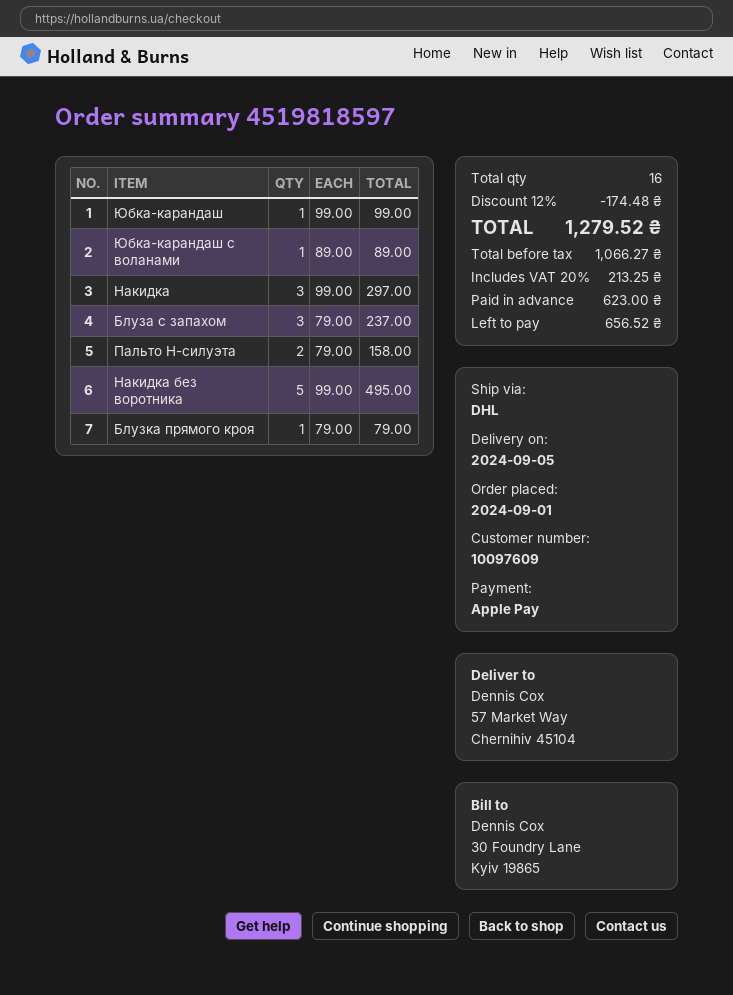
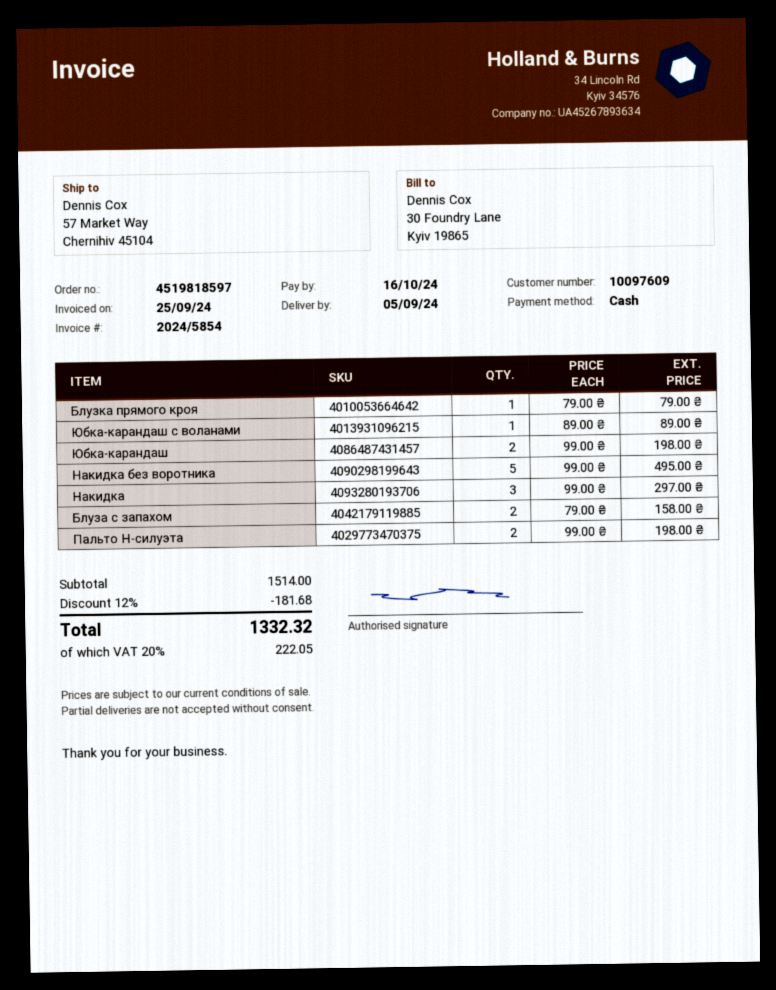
payment method: Apple Pay -> cash
Юбка-карандаш: 1 x 99.00 = 99.00 -> 2 x 99.00 = 198.00
Блуза с запахом: 3 x 79.00 = 237.00 -> 2 x 79.00 = 158.00
Пальто Н-силуэта: 2 x 79.00 = 158.00 -> 2 x 99.00 = 198.00
discount: 12% = 174.48 -> 12% = 181.68
tax: 20% = 213.25 -> 20% = 222.05
total: 1279.52 -> 1332.32

